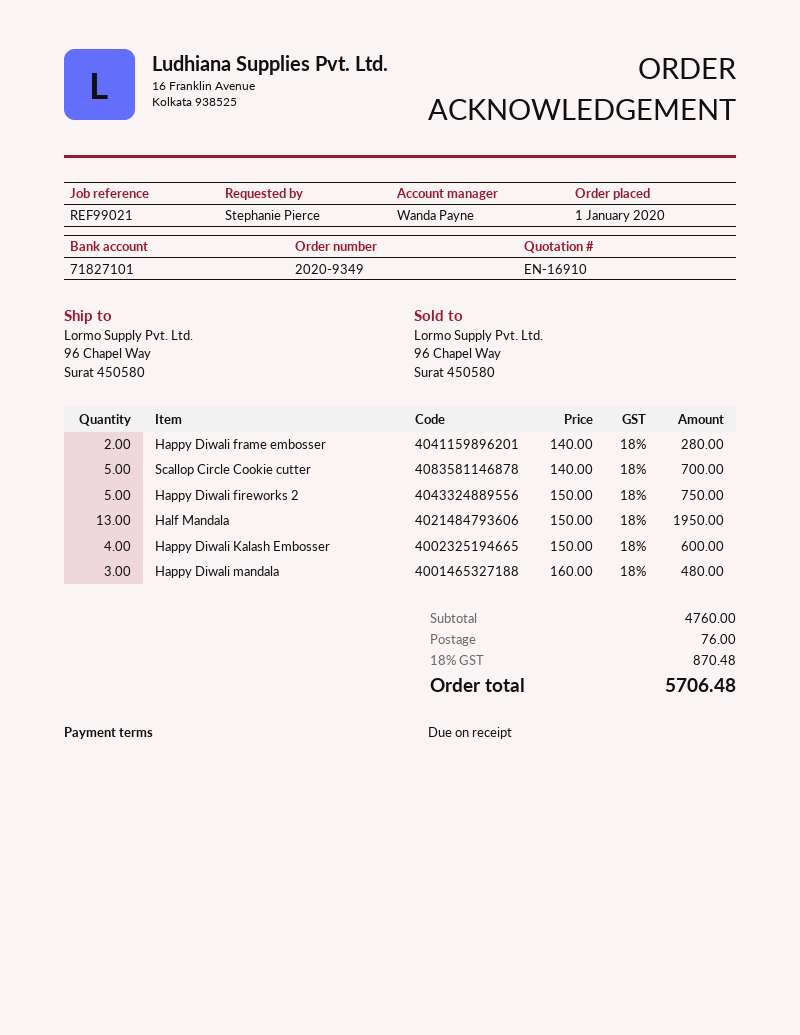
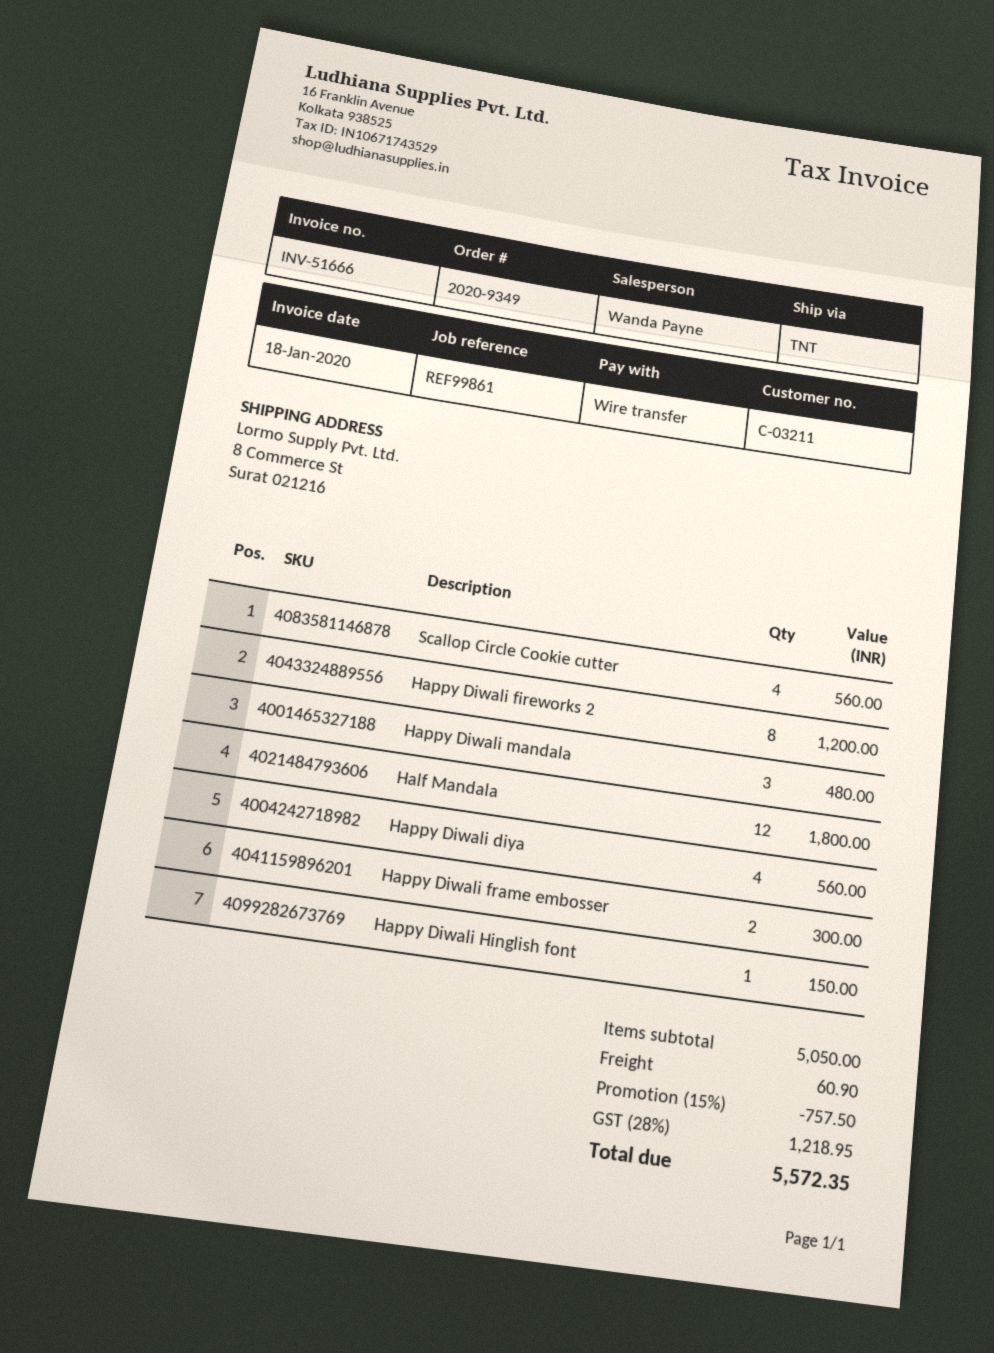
reference: REF99021 -> REF99861
ship to: 96 Chapel Way, Surat 450580 -> 8 Commerce St, Surat 021216
Happy Diwali frame embosser: 2 for 280.00 -> 2 for 300.00
Scallop Circle Cookie cutter: 5 for 700.00 -> 4 for 560.00
Happy Diwali fireworks 2: 5 for 750.00 -> 8 for 1200.00
Half Mandala: 13 for 1950.00 -> 12 for 1800.00
Happy Diwali Kalash Embosser: 4 for 600.00 -> none
Happy Diwali diya: none -> 4 for 560.00
Happy Diwali Hinglish font: none -> 1 for 150.00
subtotal: 4760.00 -> 5050.00
discount: none -> 15% = 757.50
shipping: 76.00 -> 60.90
tax: 18% = 870.48 -> 28% = 1218.95
total: 5706.48 -> 5572.35

